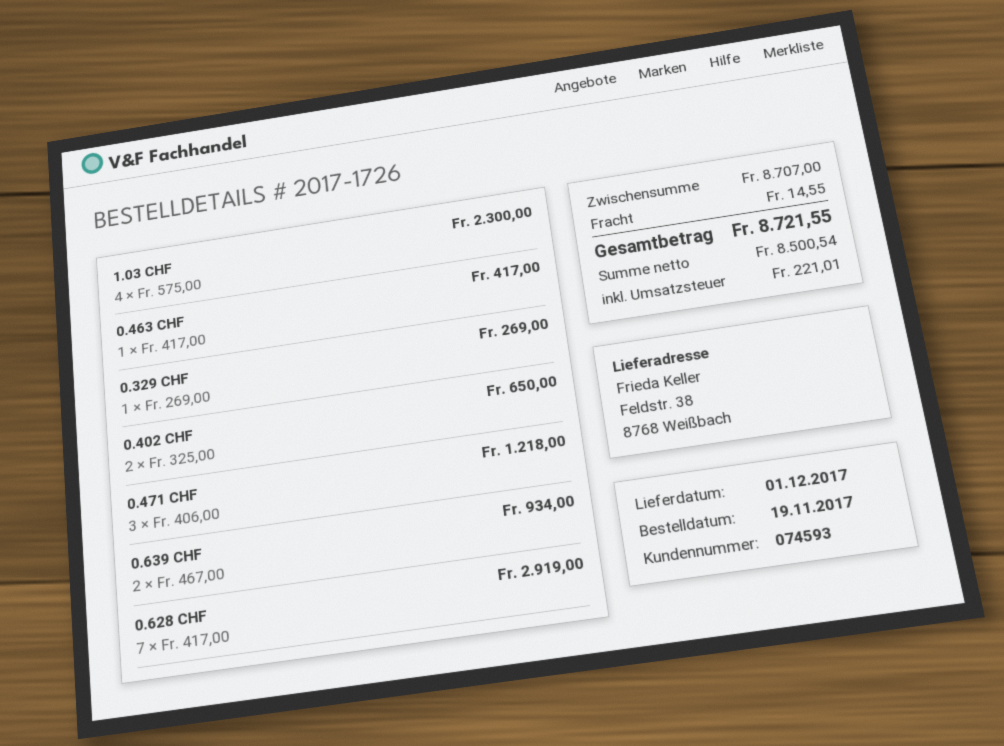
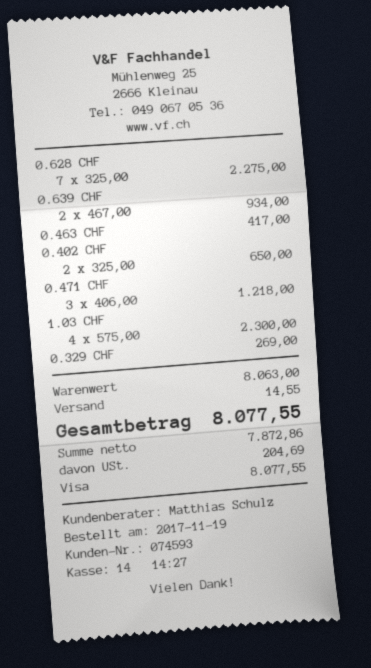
0.628 CHF: 7 x 417.00 = 2919.00 -> 7 x 325.00 = 2275.00
subtotal: 8707.00 -> 8063.00
net: 8500.54 -> 7872.86
tax: 221.01 -> 204.69
total: 8721.55 -> 8077.55

